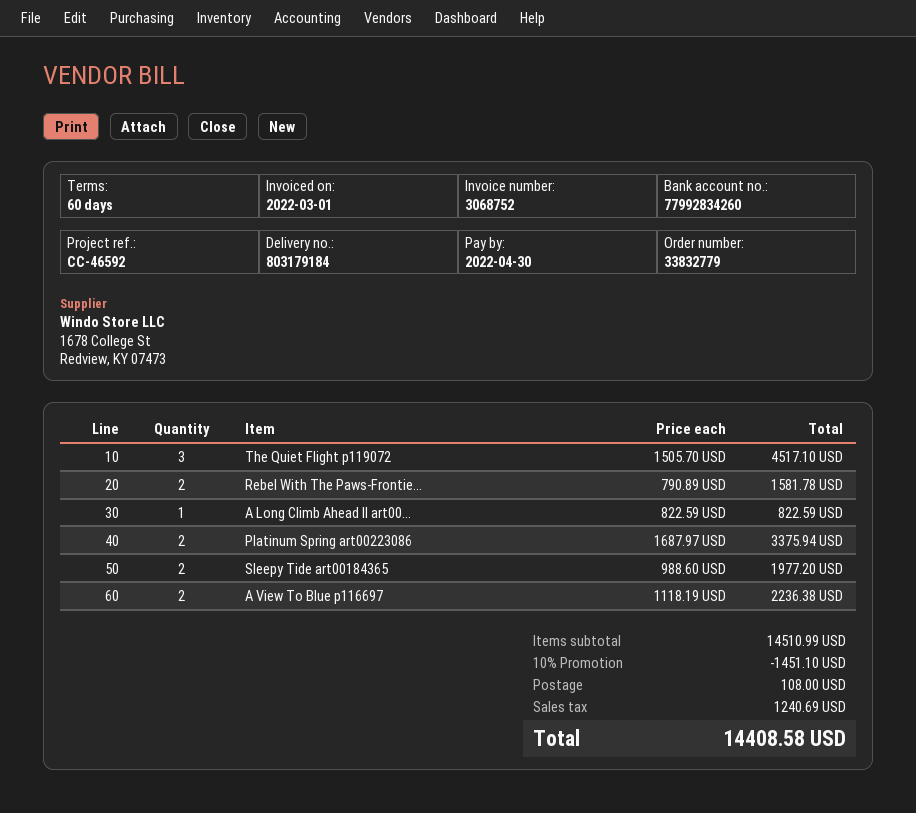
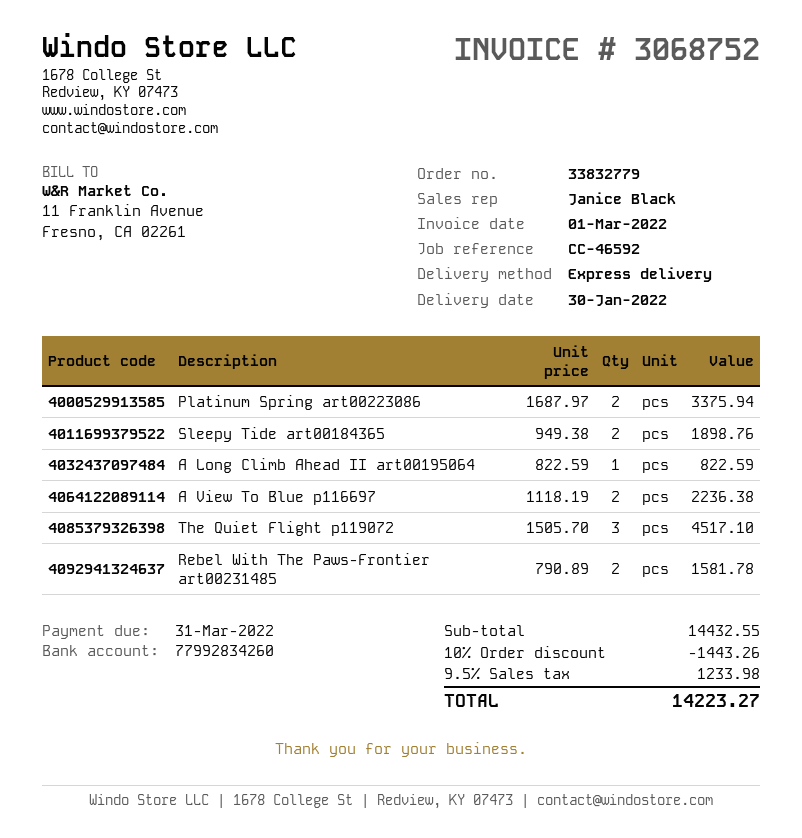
due date: 2022-04-30 -> 2022-03-31
Sleepy Tide art00184365: 2 x 988.60 = 1977.20 -> 2 x 949.38 = 1898.76
subtotal: 14510.99 -> 14432.55
discount: 10% = 1451.10 -> 10% = 1443.26
shipping: 108.00 -> none
tax: 1240.69 -> 1233.98
total: 14408.58 -> 14223.27

